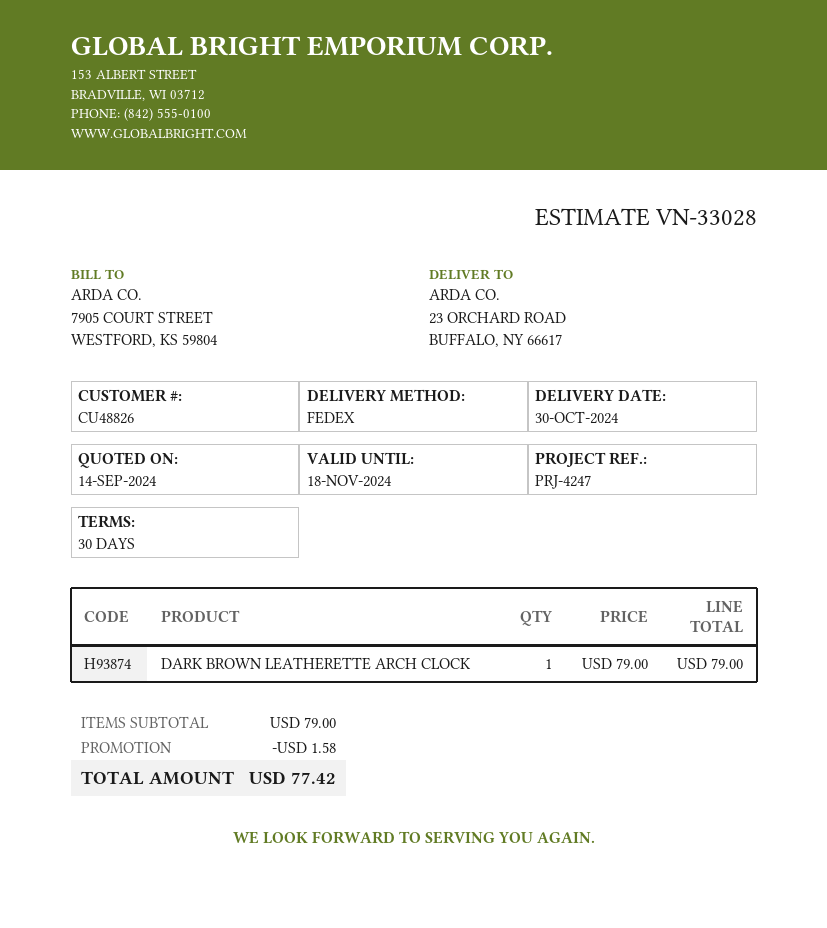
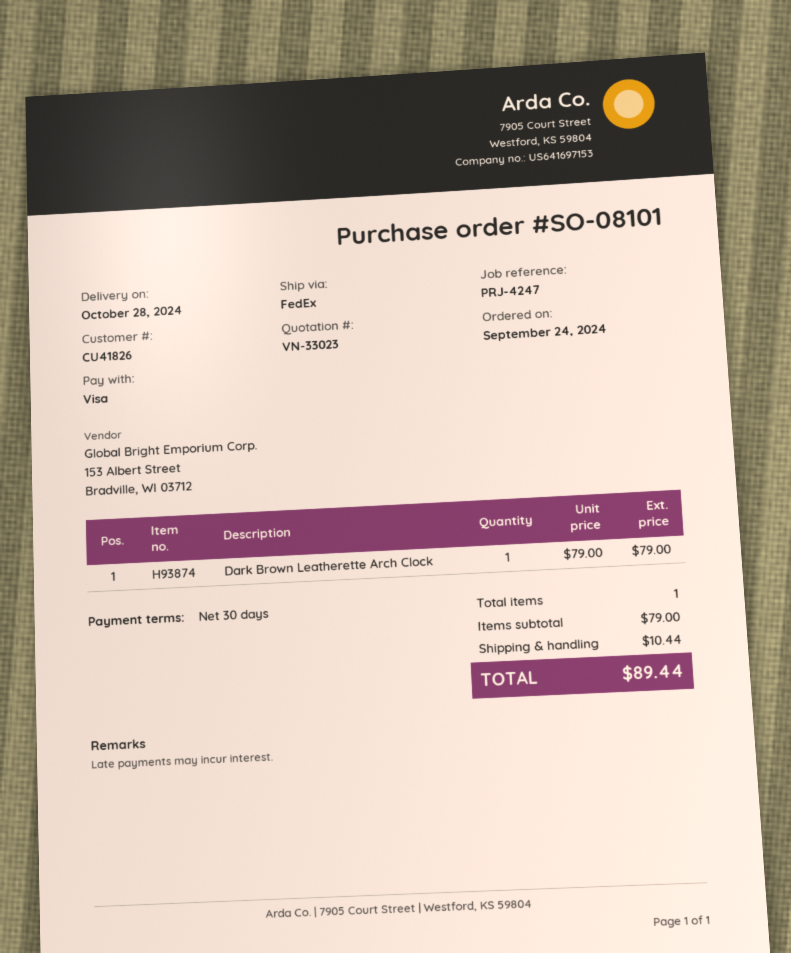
quote number: VN-33028 -> VN-33023
delivery date: 2024-10-30 -> 2024-10-28
customer number: CU48826 -> CU41826
discount: 1.58 -> none
shipping: none -> 10.44
total: 77.42 -> 89.44

